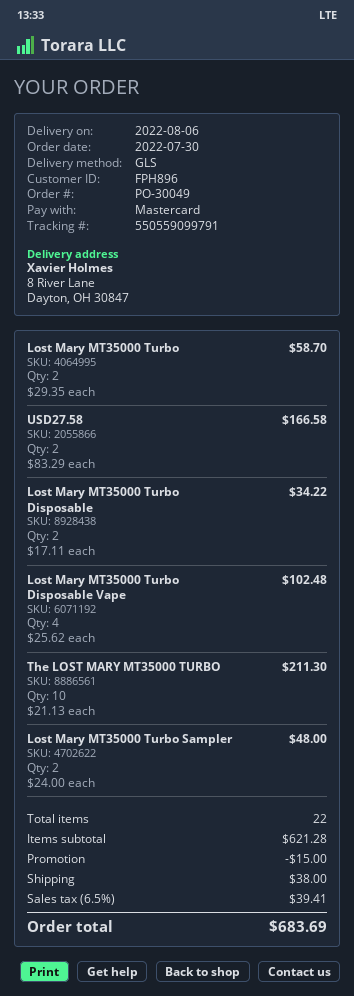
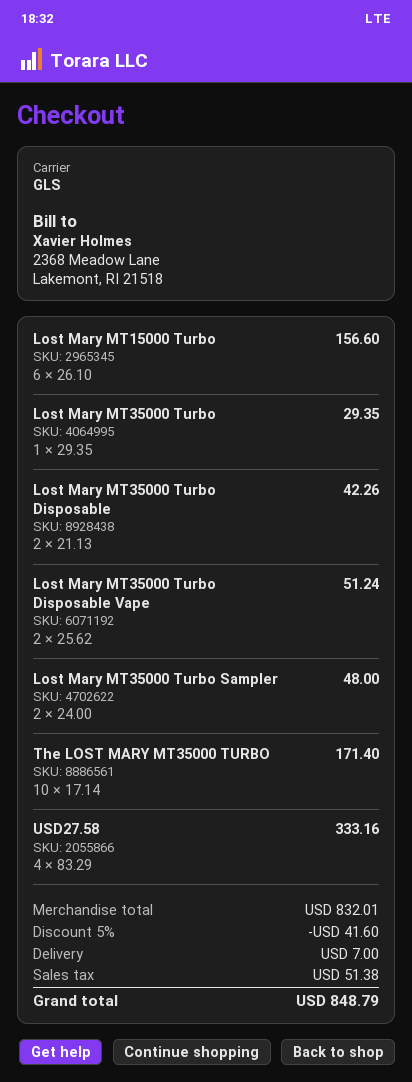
Lost Mary MT35000 Turbo: 2 x 29.35 = 58.70 -> 1 x 29.35 = 29.35
USD27.58: 2 x 83.29 = 166.58 -> 4 x 83.29 = 333.16
Lost Mary MT35000 Turbo Disposable: 2 x 17.11 = 34.22 -> 2 x 21.13 = 42.26
Lost Mary MT35000 Turbo Disposable Vape: 4 x 25.62 = 102.48 -> 2 x 25.62 = 51.24
The LOST MARY MT35000 TURBO: 10 x 21.13 = 211.30 -> 10 x 17.14 = 171.40
Lost Mary MT15000 Turbo: none -> 6 x 26.10 = 156.60
subtotal: 621.28 -> 832.01
discount: 15.00 -> 41.60
shipping: 38.00 -> 7.00
tax: 39.41 -> 51.38
total: 683.69 -> 848.79

